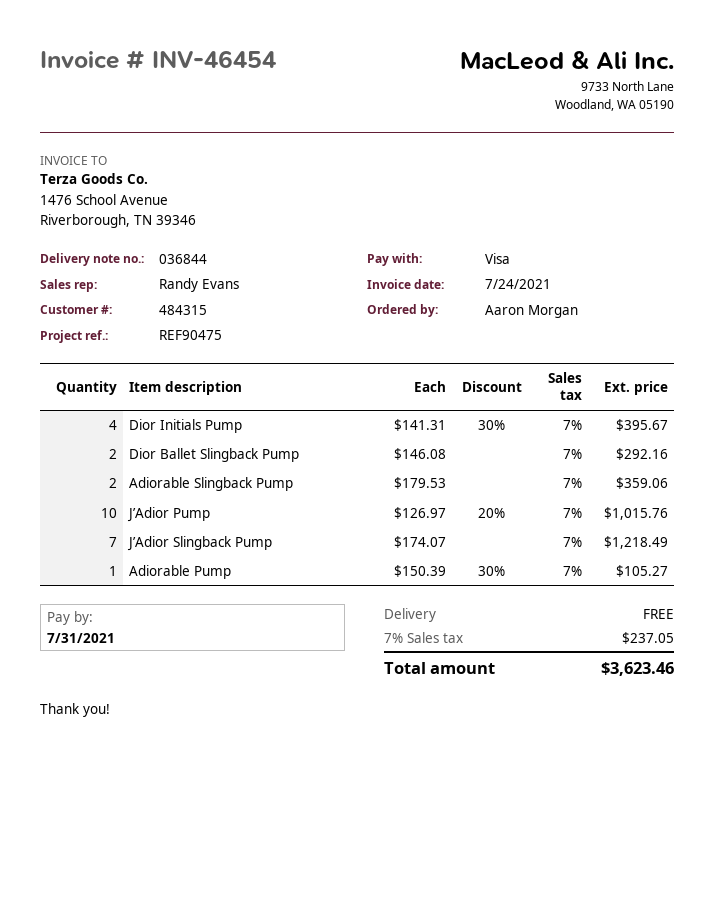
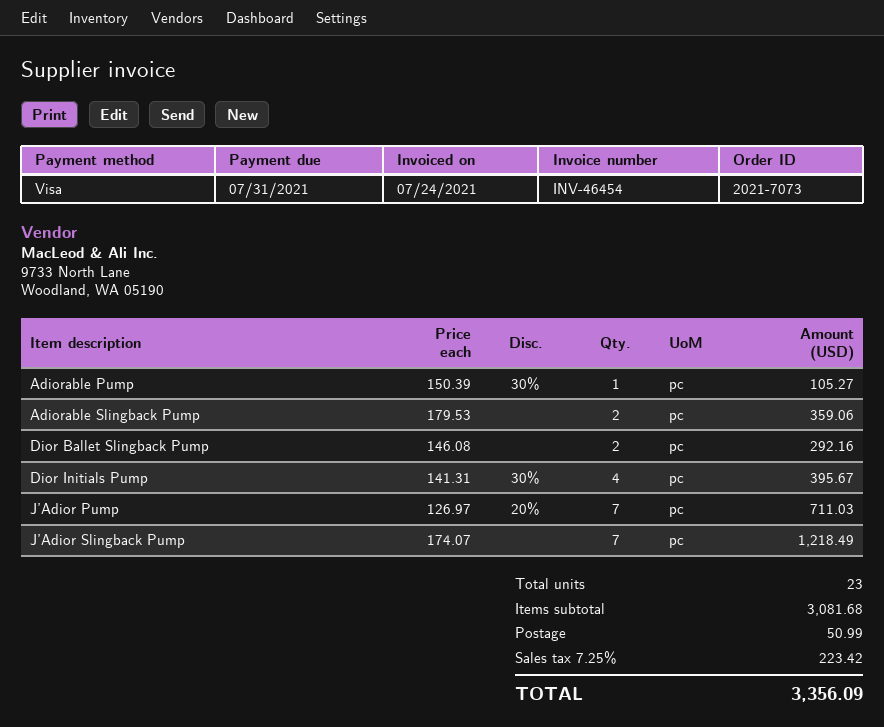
J’Adior Pump: 10 x 126.97 - 20% = 1015.76 -> 7 x 126.97 - 20% = 711.03
shipping: 0.00 -> 50.99
tax: 7% = 237.05 -> 7.25% = 223.42
total: 3623.46 -> 3356.09

